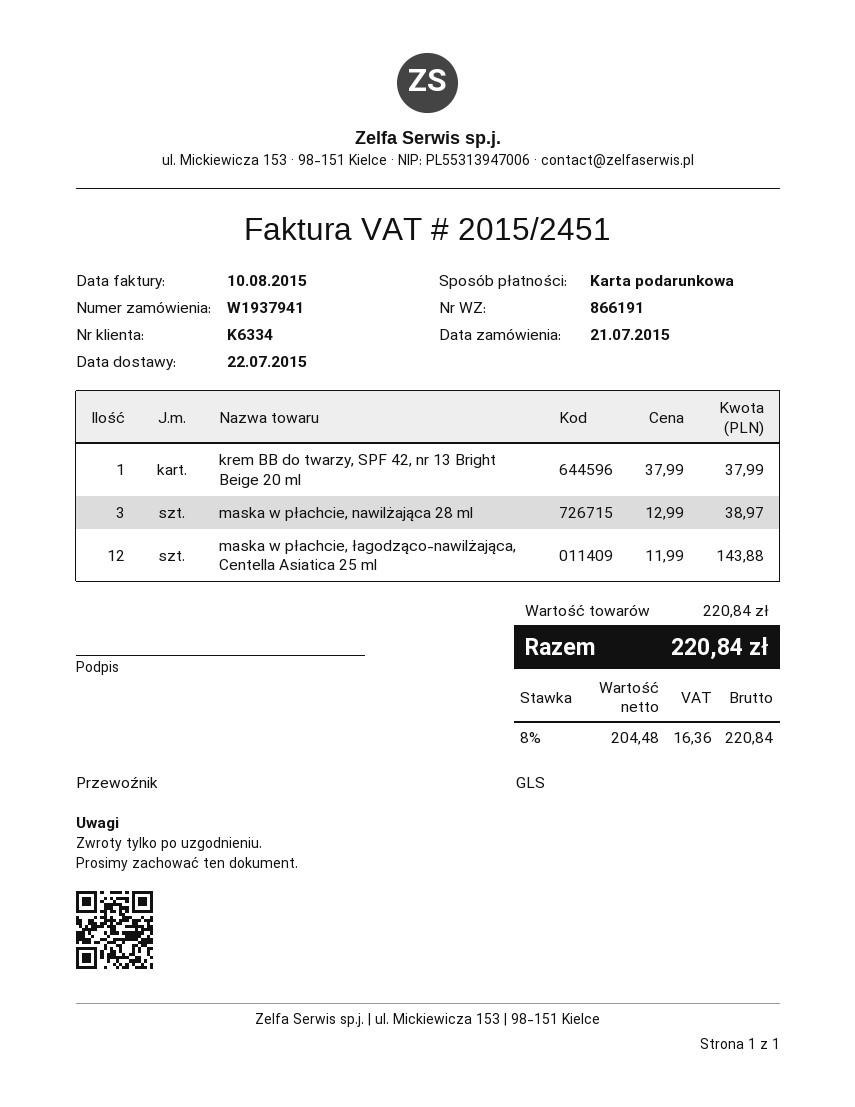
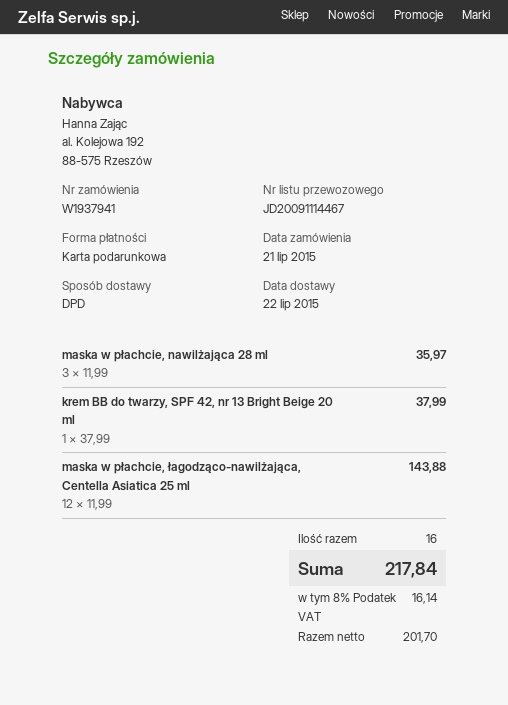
shipping method: GLS -> DPD
maska w płachcie, nawilżająca 28 ml: 3 x 12.99 = 38.97 -> 3 x 11.99 = 35.97
net: 204.48 -> 201.70
tax: 8% = 16.36 -> 8% = 16.14
total: 220.84 -> 217.84

